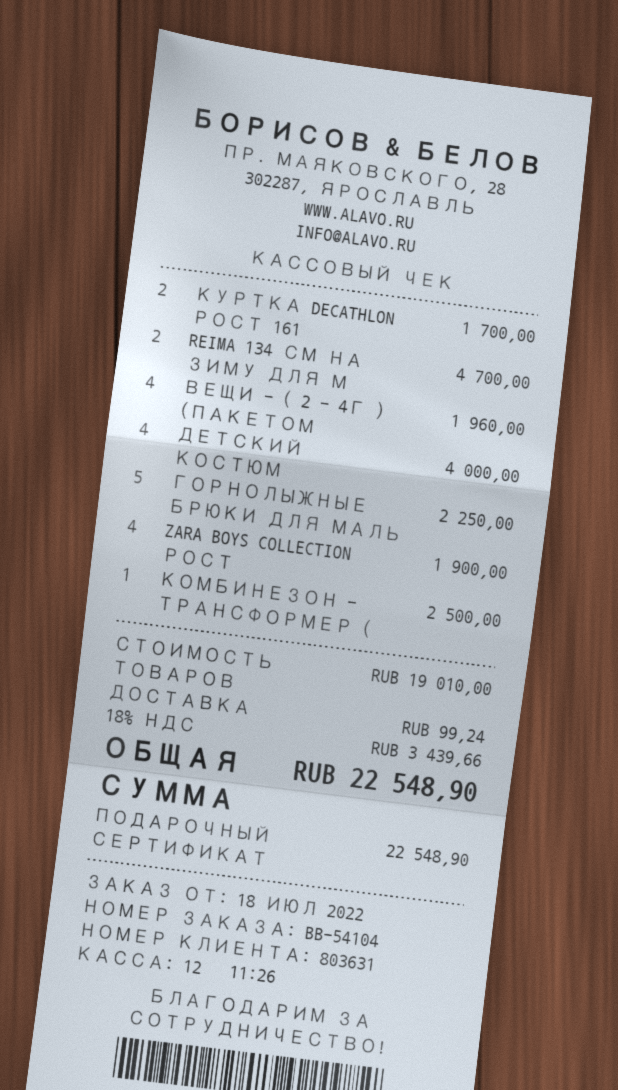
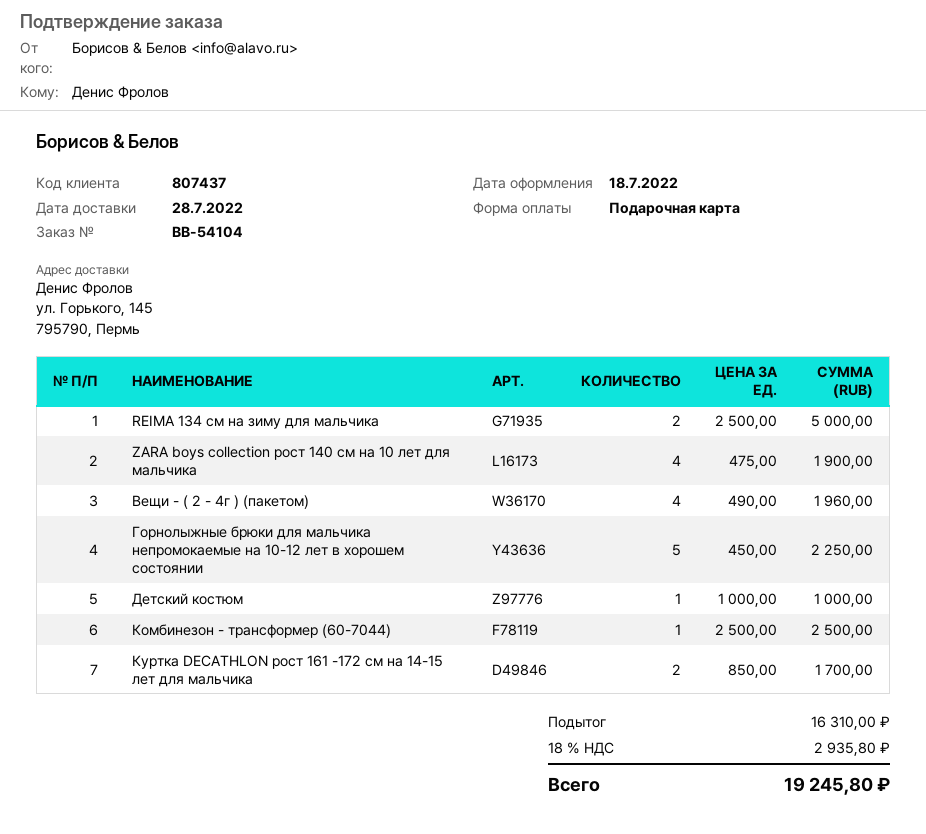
customer number: 803631 -> 807437
REIMA 134 СМ НА ЗИМУ ДЛЯ М: 2 for 4700.00 -> 2 for 5000.00
ДЕТСКИЙ КОСТЮМ: 4 for 4000.00 -> 1 for 1000.00
subtotal: 19010.00 -> 16310.00
shipping: 99.24 -> none
tax: 18% = 3439.66 -> 18% = 2935.80
total: 22548.90 -> 19245.80

